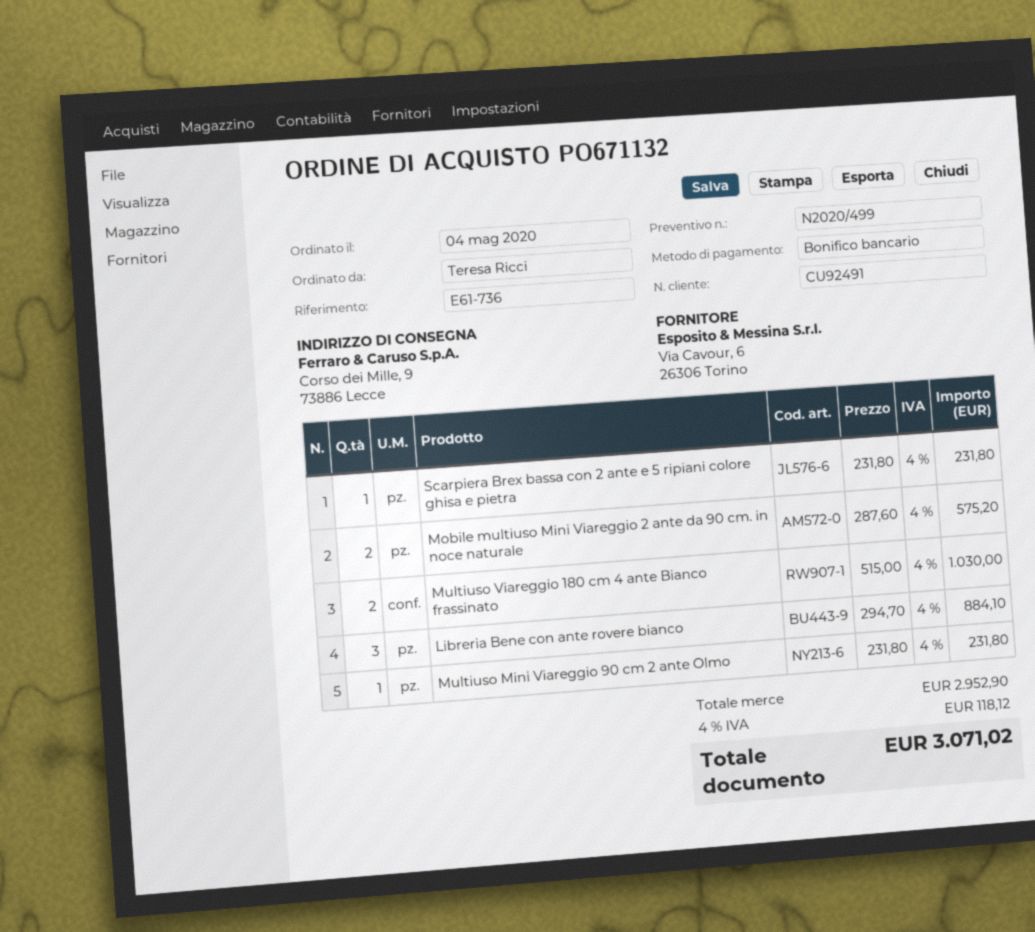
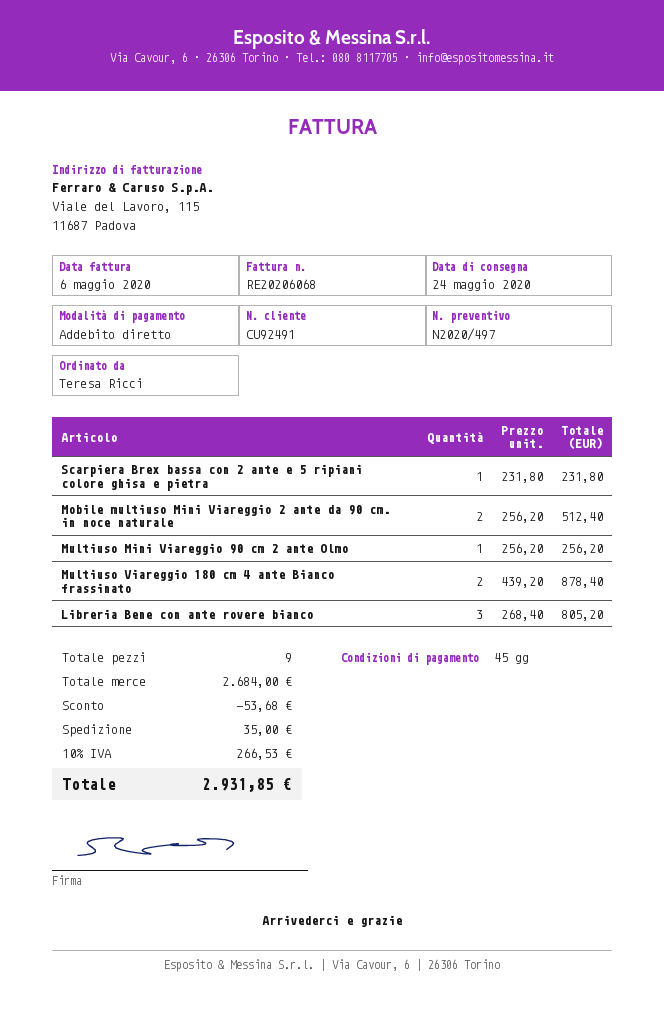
quote number: N2020/499 -> N2020/497
payment method: bank transfer -> direct debit
Mobile multiuso Mini Viareggio 2 ante da 90 cm. in noce naturale: 2 x 287.60 = 575.20 -> 2 x 256.20 = 512.40
Multiuso Viareggio 180 cm 4 ante Bianco frassinato: 2 x 515.00 = 1030.00 -> 2 x 439.20 = 878.40
Libreria Bene con ante rovere bianco: 3 x 294.70 = 884.10 -> 3 x 268.40 = 805.20
Multiuso Mini Viareggio 90 cm 2 ante Olmo: 1 x 231.80 = 231.80 -> 1 x 256.20 = 256.20
subtotal: 2952.90 -> 2684.00
discount: none -> 53.68
shipping: none -> 35.00
tax: 4% = 118.12 -> 10% = 266.53
total: 3071.02 -> 2931.85

